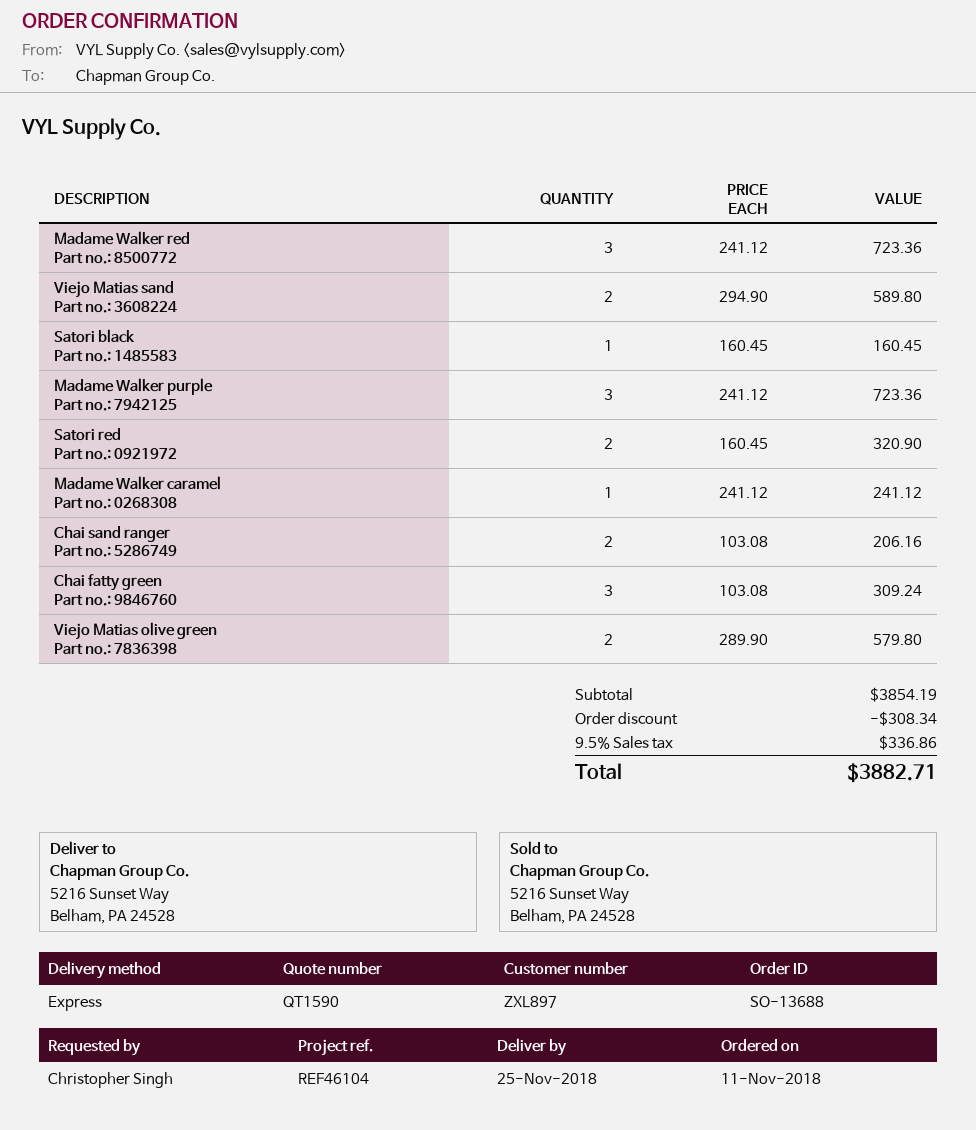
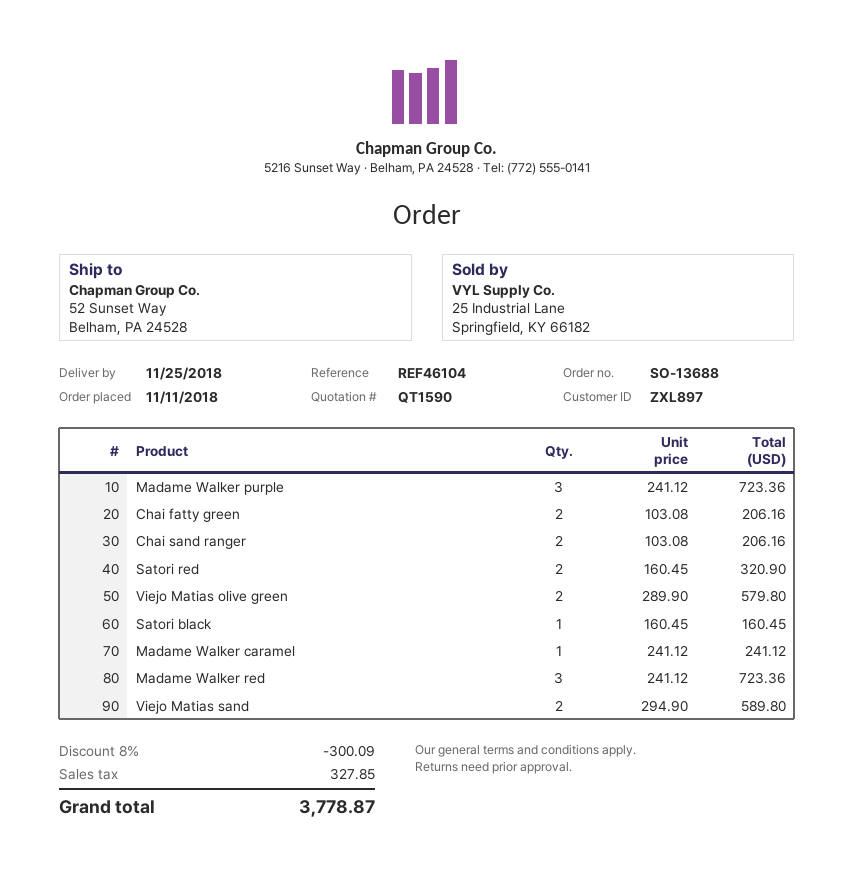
ship to: 5216 Sunset Way, Belham, PA 24528 -> 52 Sunset Way, Belham, PA 24528
Chai fatty green: 3 x 103.08 = 309.24 -> 2 x 103.08 = 206.16
discount: 308.34 -> 300.09
tax: 336.86 -> 327.85
total: 3882.71 -> 3778.87

